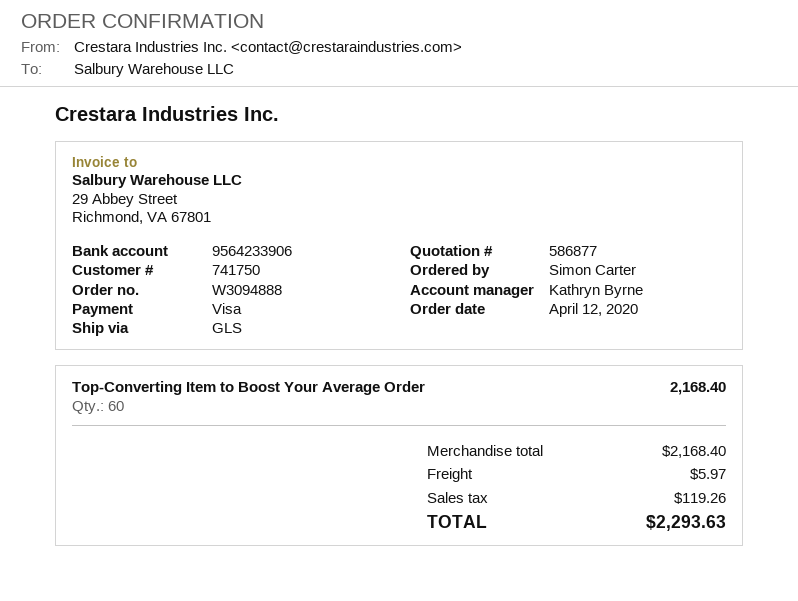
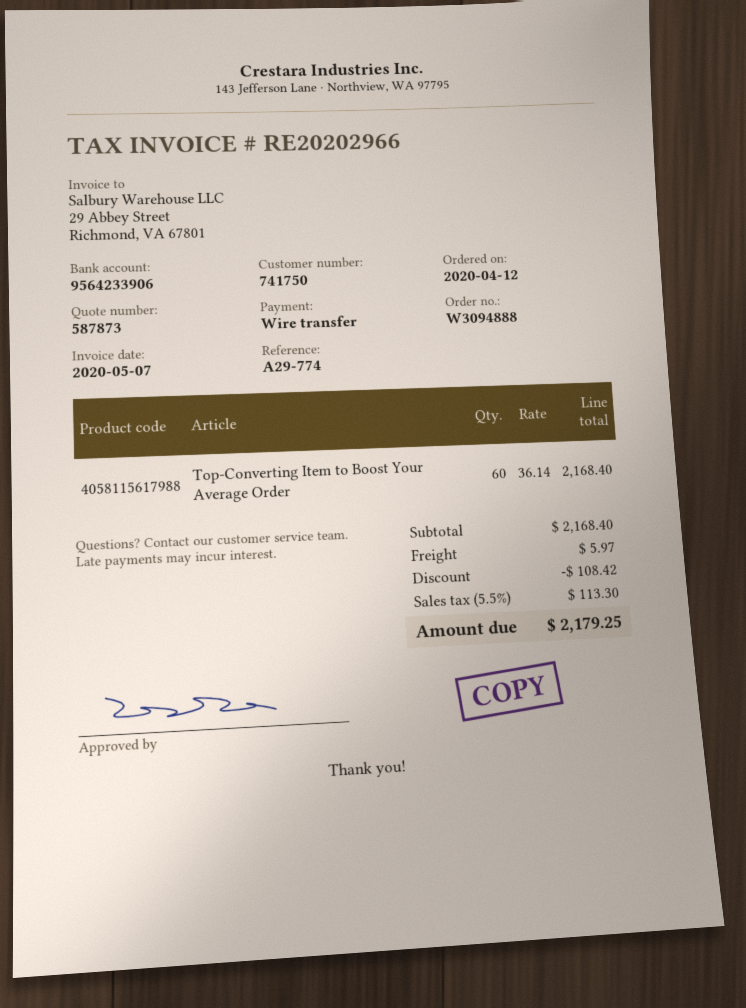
quote number: 586877 -> 587873
payment method: Visa -> bank transfer
discount: none -> 108.42
tax: 119.26 -> 113.30
total: 2293.63 -> 2179.25

